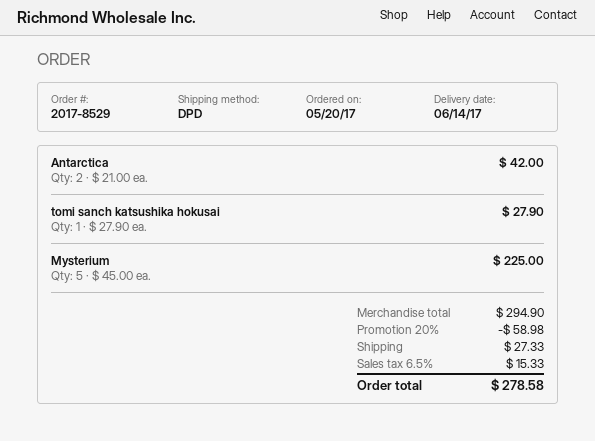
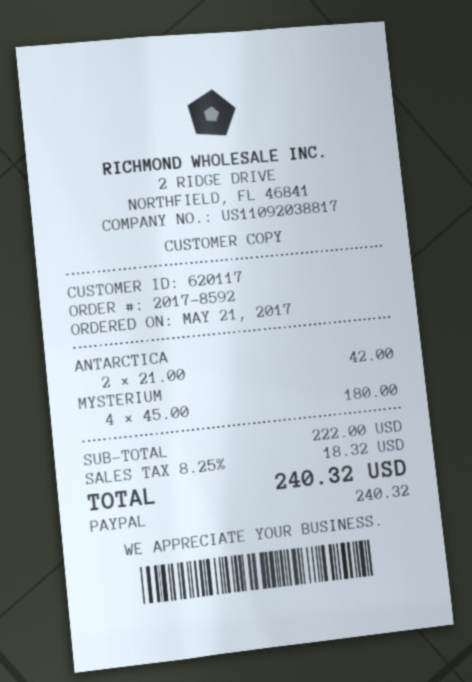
order number: 2017-8529 -> 2017-8592
order date: 2017-05-20 -> 2017-05-21
tomi sanch katsushika hokusai: 1 x 27.90 = 27.90 -> none
Mysterium: 5 x 45.00 = 225.00 -> 4 x 45.00 = 180.00
subtotal: 294.90 -> 222.00
discount: 20% = 58.98 -> none
shipping: 27.33 -> none
tax: 6.5% = 15.33 -> 8.25% = 18.32
total: 278.58 -> 240.32

